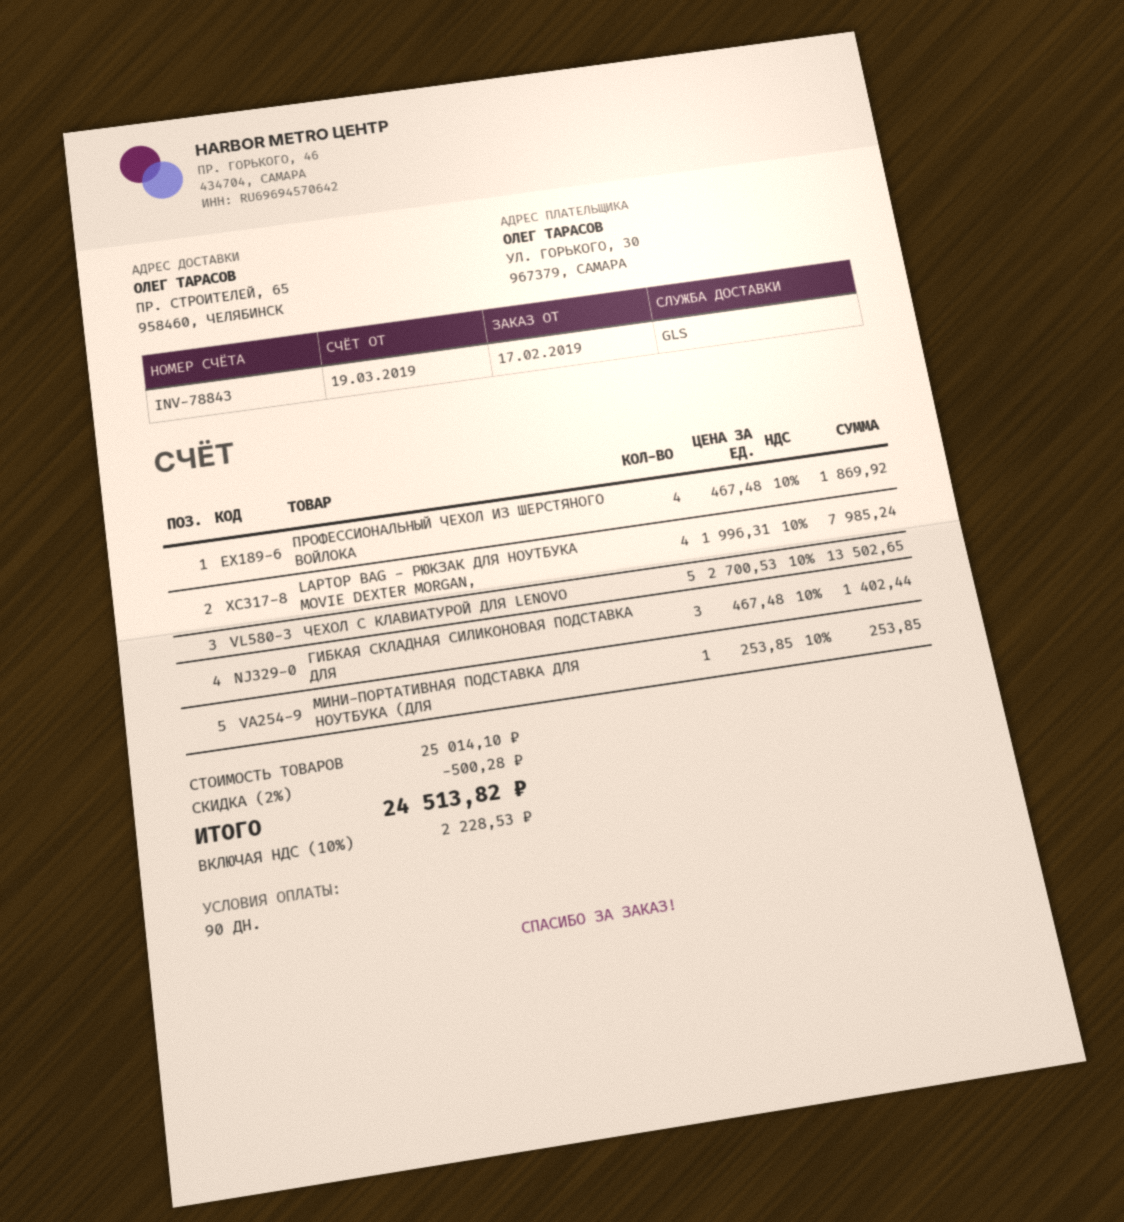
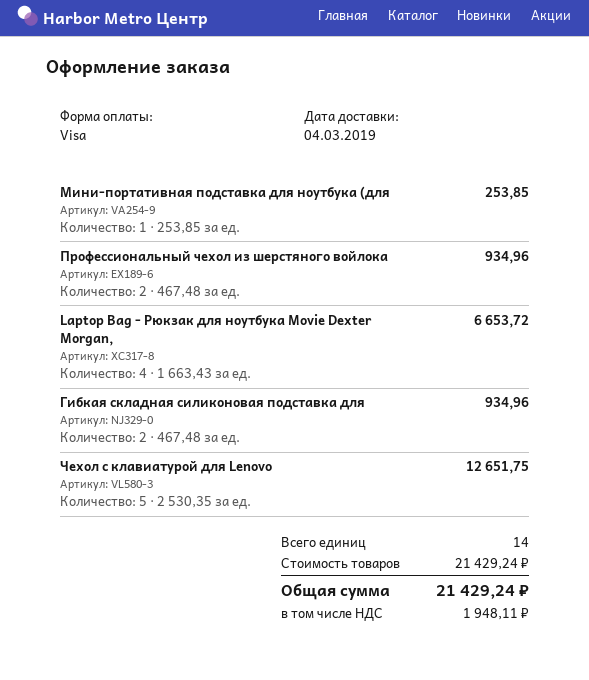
ПРОФЕССИОНАЛЬНЫЙ ЧЕХОЛ ИЗ ШЕРСТЯНОГО ВОЙЛОКА: 4 x 467.48 = 1869.92 -> 2 x 467.48 = 934.96
LAPTOP BAG - РЮКЗАК ДЛЯ НОУТБУКА MOVIE DEXTER MORGAN,: 4 x 1996.31 = 7985.24 -> 4 x 1663.43 = 6653.72
ЧЕХОЛ С КЛАВИАТУРОЙ ДЛЯ LENOVO: 5 x 2700.53 = 13502.65 -> 5 x 2530.35 = 12651.75
ГИБКАЯ СКЛАДНАЯ СИЛИКОНОВАЯ ПОДСТАВКА ДЛЯ: 3 x 467.48 = 1402.44 -> 2 x 467.48 = 934.96
subtotal: 25014.10 -> 21429.24
discount: 2% = 500.28 -> none
tax: 2228.53 -> 1948.11
total: 24513.82 -> 21429.24

